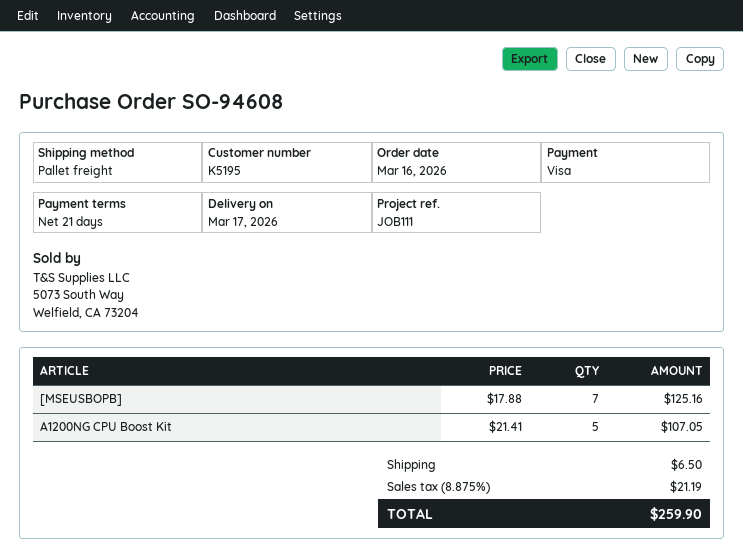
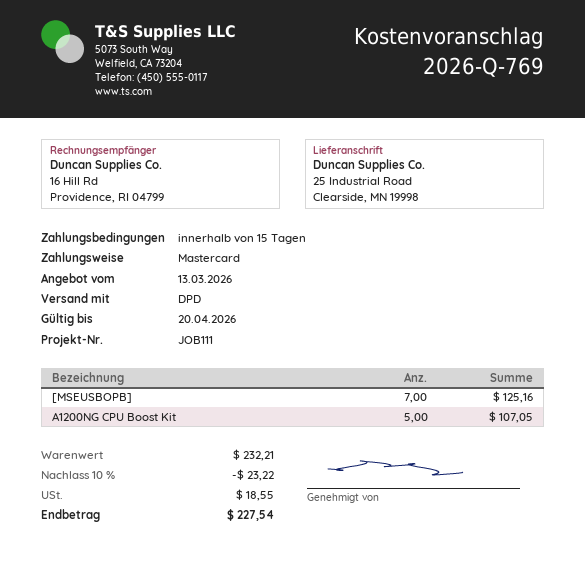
payment terms: 21 days -> 15 days
payment method: Visa -> Mastercard
shipping method: pallet freight -> DPD
discount: none -> 10% = 23.22
shipping: 6.50 -> none
tax: 21.19 -> 18.55
total: 259.90 -> 227.54

